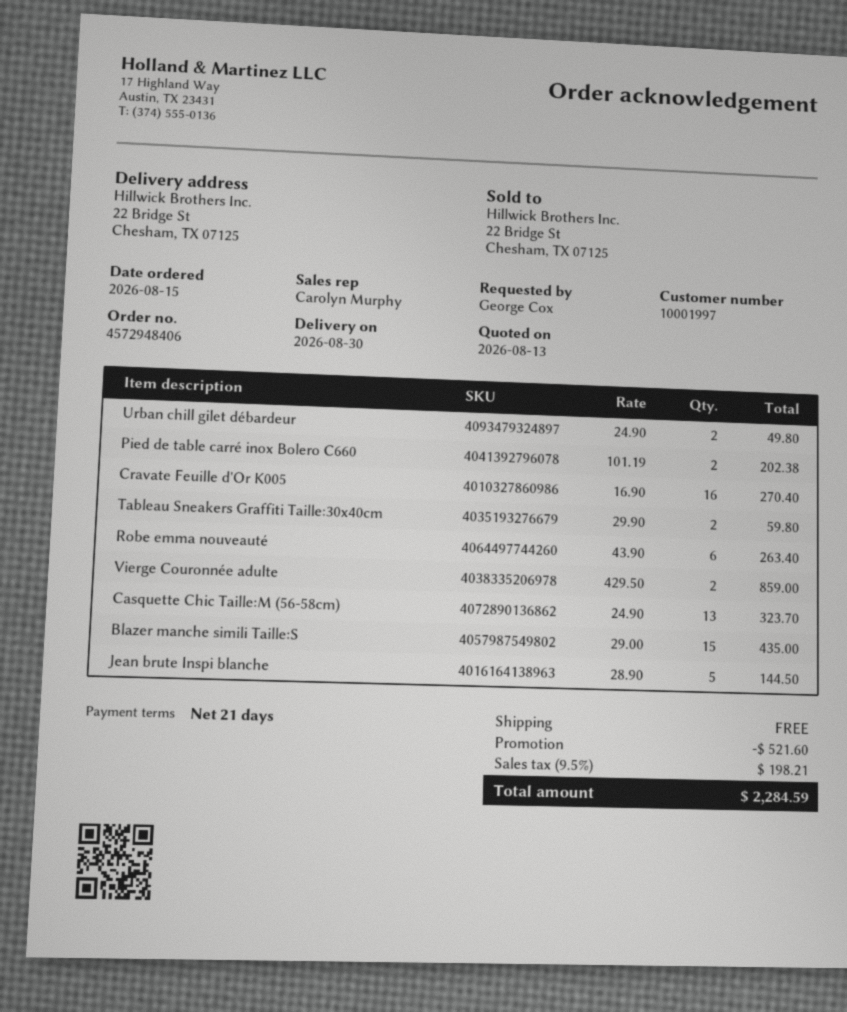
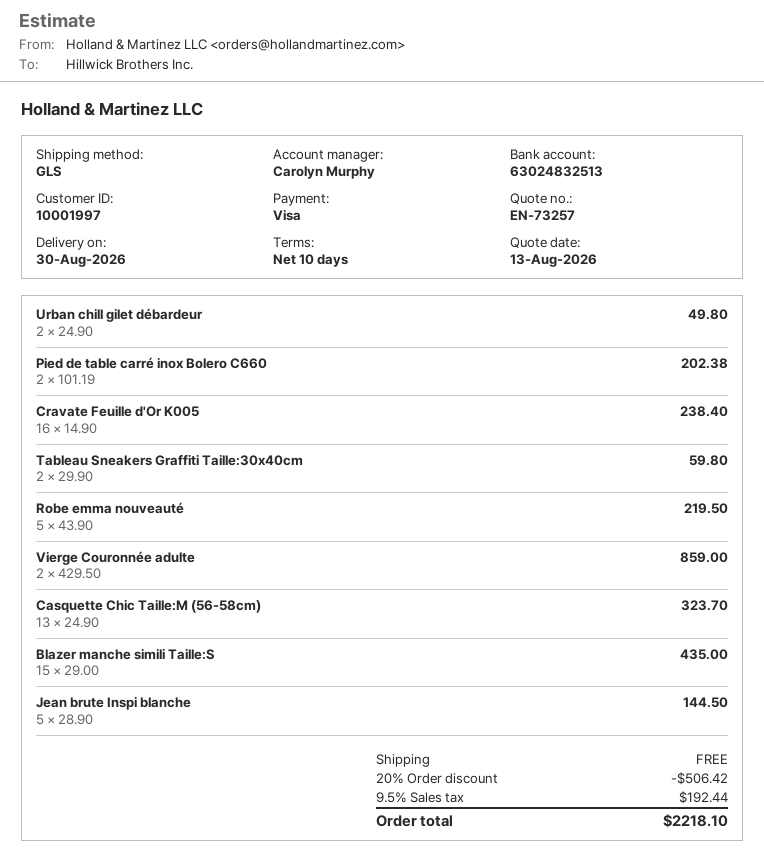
payment terms: 21 days -> 10 days
Cravate Feuille d'Or K005: 16 x 16.90 = 270.40 -> 16 x 14.90 = 238.40
Robe emma nouveauté: 6 x 43.90 = 263.40 -> 5 x 43.90 = 219.50
discount: 521.60 -> 506.42
tax: 9.5% = 198.21 -> 9.5% = 192.44
total: 2284.59 -> 2218.10

